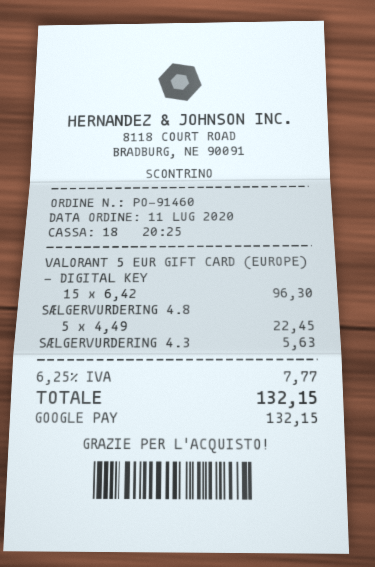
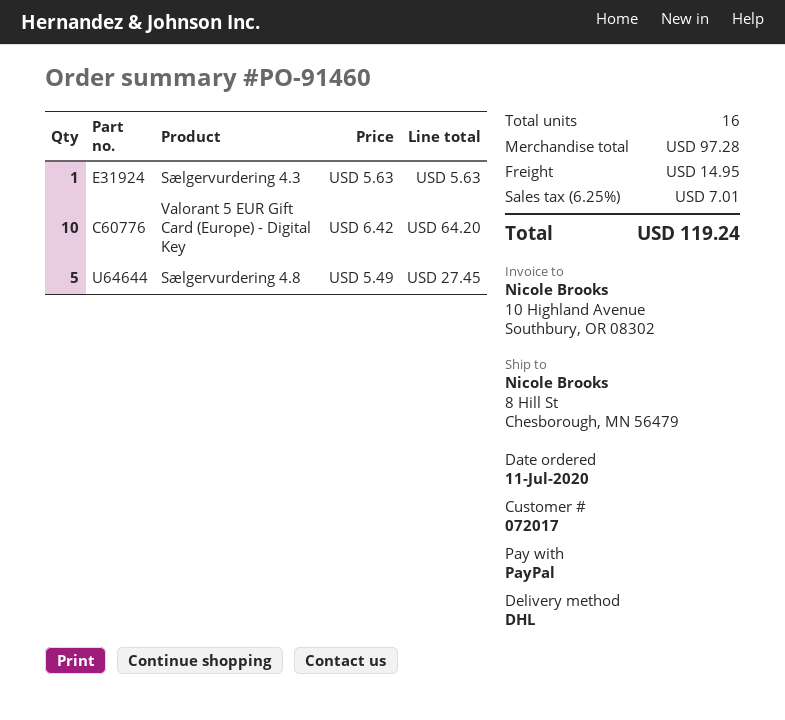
payment method: Google Pay -> PayPal
VALORANT 5 EUR GIFT CARD (EUROPE) - DIGITAL KEY: 15 x 6.42 = 96.30 -> 10 x 6.42 = 64.20
SÆLGERVURDERING 4.8: 5 x 4.49 = 22.45 -> 5 x 5.49 = 27.45
shipping: none -> 14.95
tax: 6.25% = 7.77 -> 6.25% = 7.01
total: 132.15 -> 119.24

